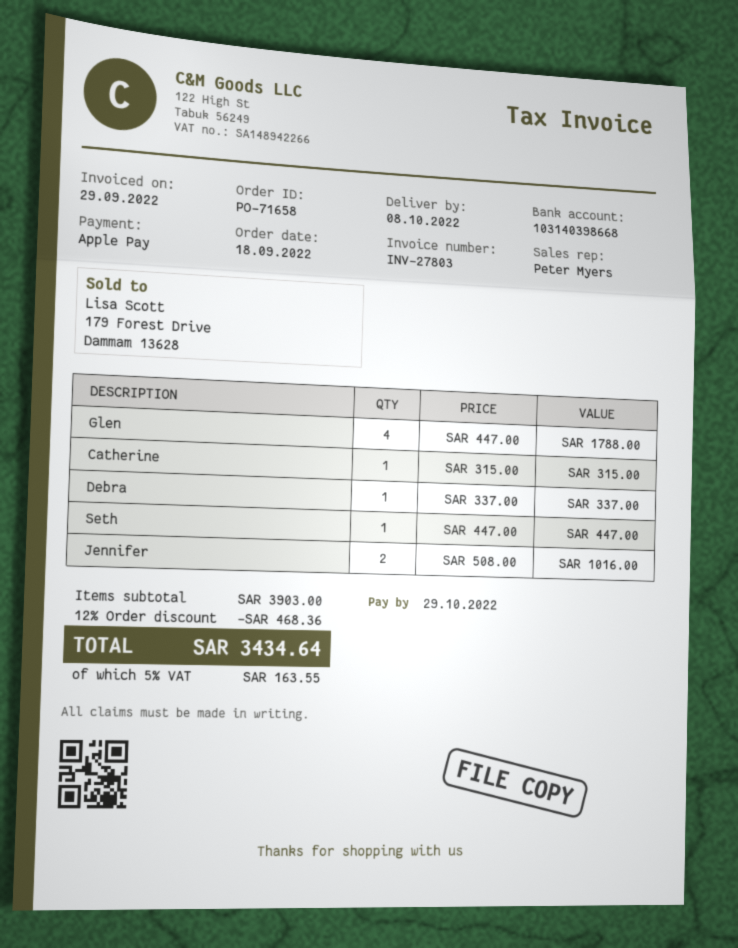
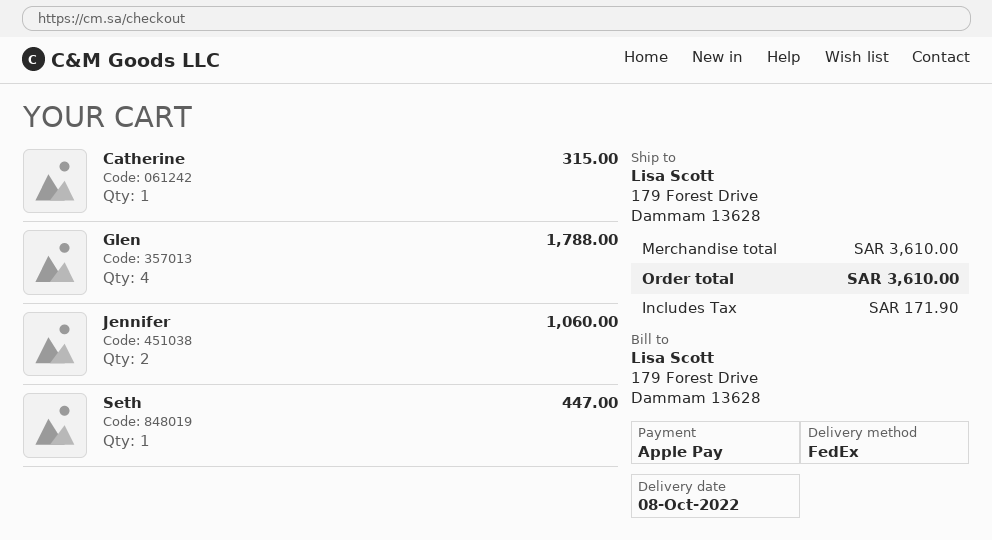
Debra: 1 for 337.00 -> none
Jennifer: 2 for 1016.00 -> 2 for 1060.00
subtotal: 3903.00 -> 3610.00
discount: 12% = 468.36 -> none
tax: 163.55 -> 171.90
total: 3434.64 -> 3610.00

